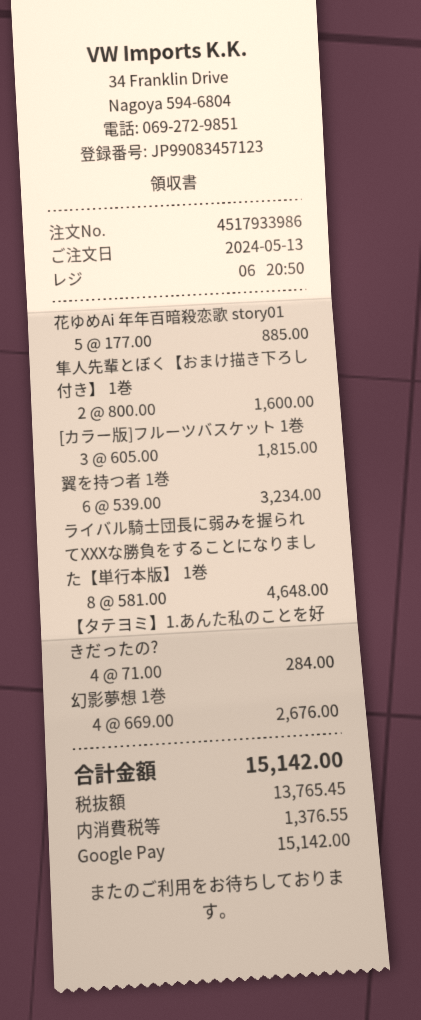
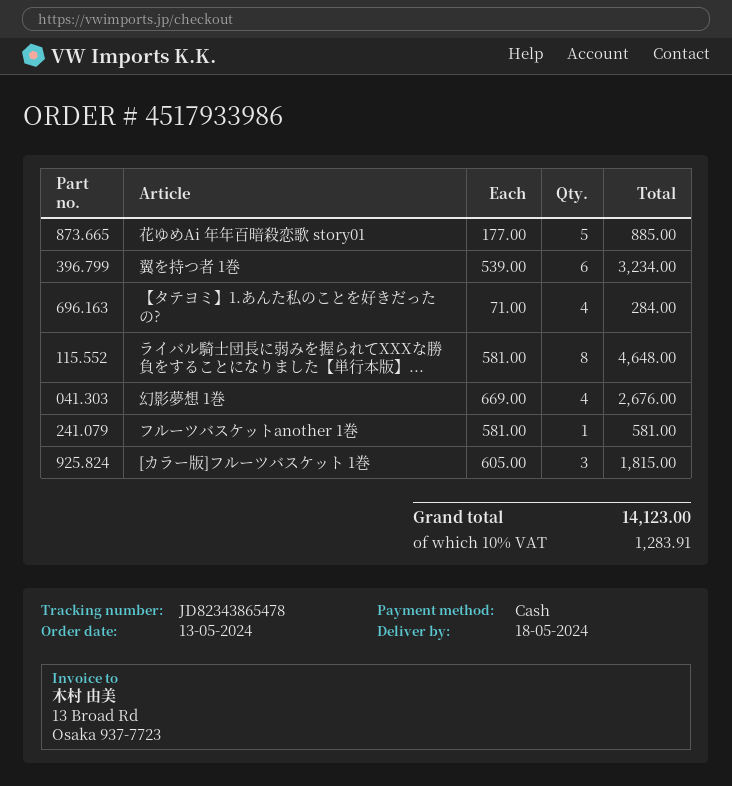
payment method: Google Pay -> cash
隼人先輩とぼく【おまけ描き下ろし付き】 1巻: 2 x 800.00 = 1600.00 -> none
フルーツバスケットanother 1巻: none -> 1 x 581.00 = 581.00
tax: 1376.55 -> 1283.91
total: 15142.00 -> 14123.00

